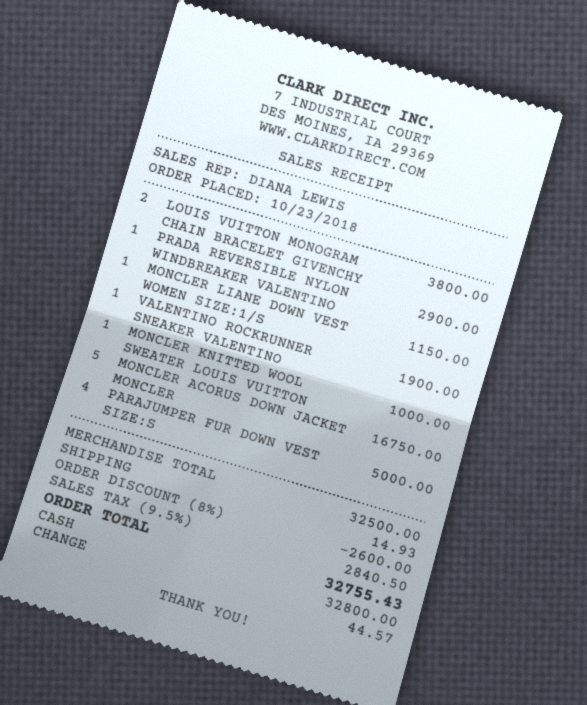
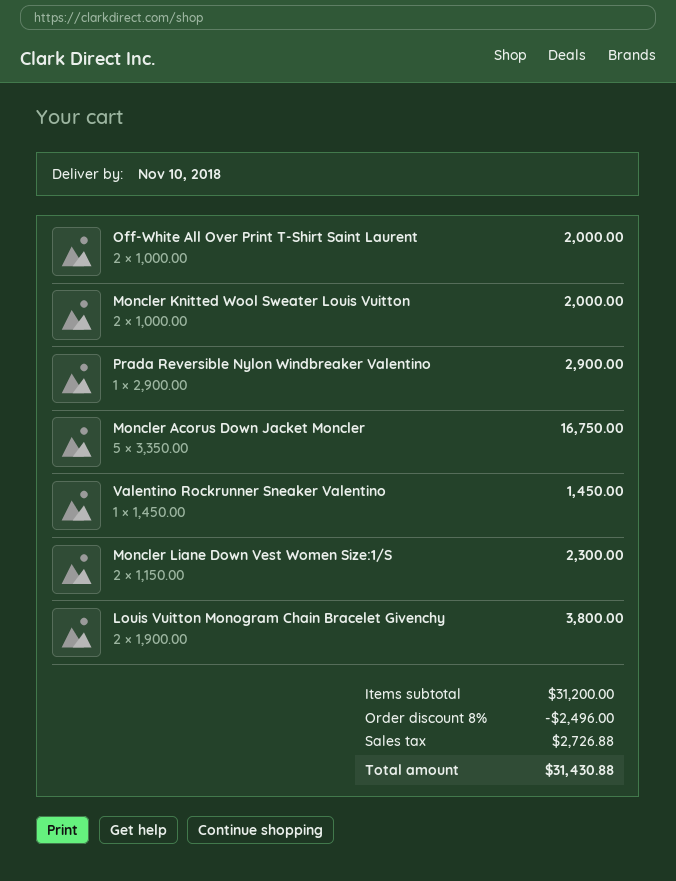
MONCLER LIANE DOWN VEST WOMEN SIZE:1/S: 1 for 1150.00 -> 2 for 2300.00
VALENTINO ROCKRUNNER SNEAKER VALENTINO: 1 for 1900.00 -> 1 for 1450.00
MONCLER KNITTED WOOL SWEATER LOUIS VUITTON: 1 for 1000.00 -> 2 for 2000.00
PARAJUMPER FUR DOWN VEST SIZE:S: 4 for 5000.00 -> none
Off-White All Over Print T-Shirt Saint Laurent: none -> 2 for 2000.00
subtotal: 32500.00 -> 31200.00
discount: 8% = 2600.00 -> 8% = 2496.00
shipping: 14.93 -> none
tax: 2840.50 -> 2726.88
total: 32755.43 -> 31430.88

